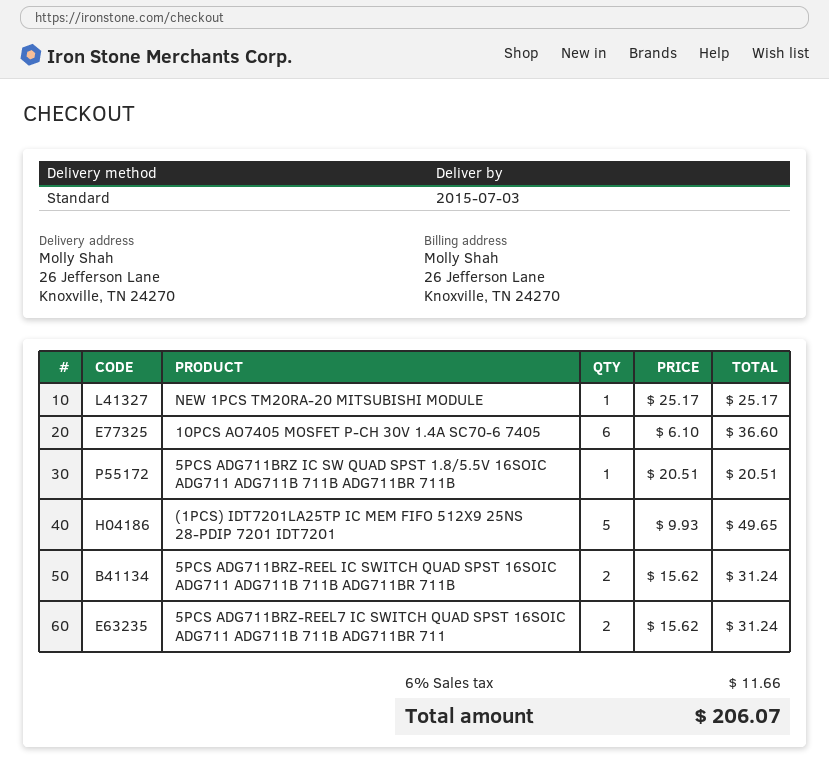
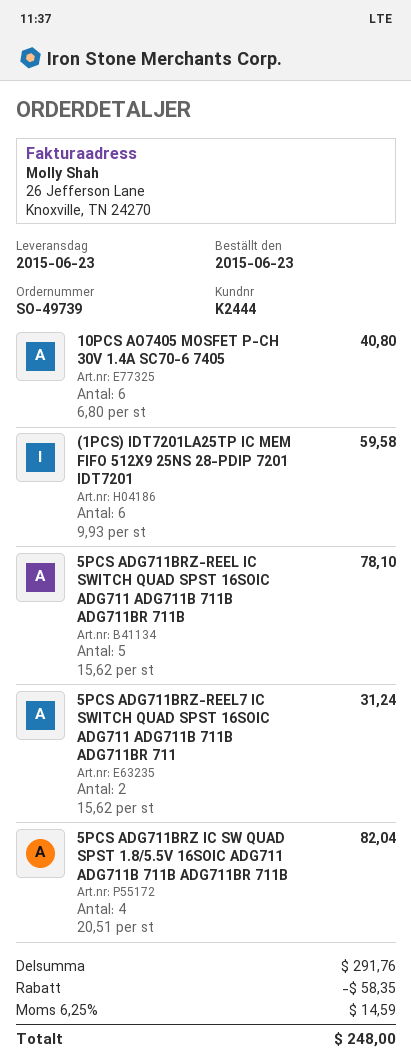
delivery date: 2015-07-03 -> 2015-06-23
NEW 1PCS TM20RA-20 MITSUBISHI MODULE: 1 x 25.17 = 25.17 -> none
10PCS AO7405 MOSFET P-CH 30V 1.4A SC70-6 7405: 6 x 6.10 = 36.60 -> 6 x 6.80 = 40.80
5PCS ADG711BRZ IC SW QUAD SPST 1.8/5.5V 16SOIC ADG711 ADG711B 711B ADG711BR 711B: 1 x 20.51 = 20.51 -> 4 x 20.51 = 82.04
(1PCS) IDT7201LA25TP IC MEM FIFO 512X9 25NS 28-PDIP 7201 IDT7201: 5 x 9.93 = 49.65 -> 6 x 9.93 = 59.58
5PCS ADG711BRZ-REEL IC SWITCH QUAD SPST 16SOIC ADG711 ADG711B 711B ADG711BR 711B: 2 x 15.62 = 31.24 -> 5 x 15.62 = 78.10
discount: none -> 58.35
tax: 6% = 11.66 -> 6.25% = 14.59
total: 206.07 -> 248.00

